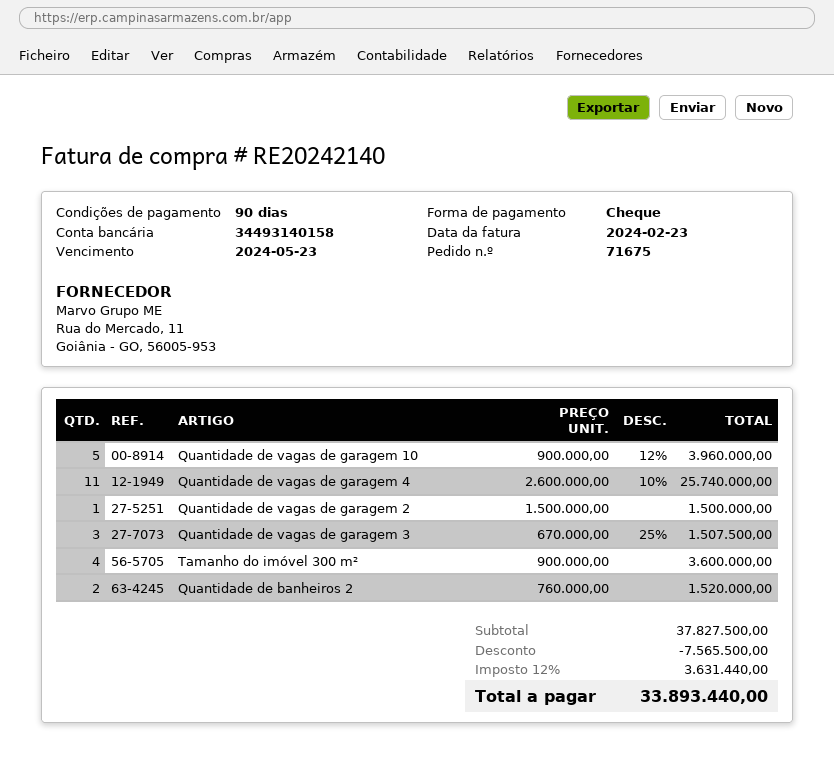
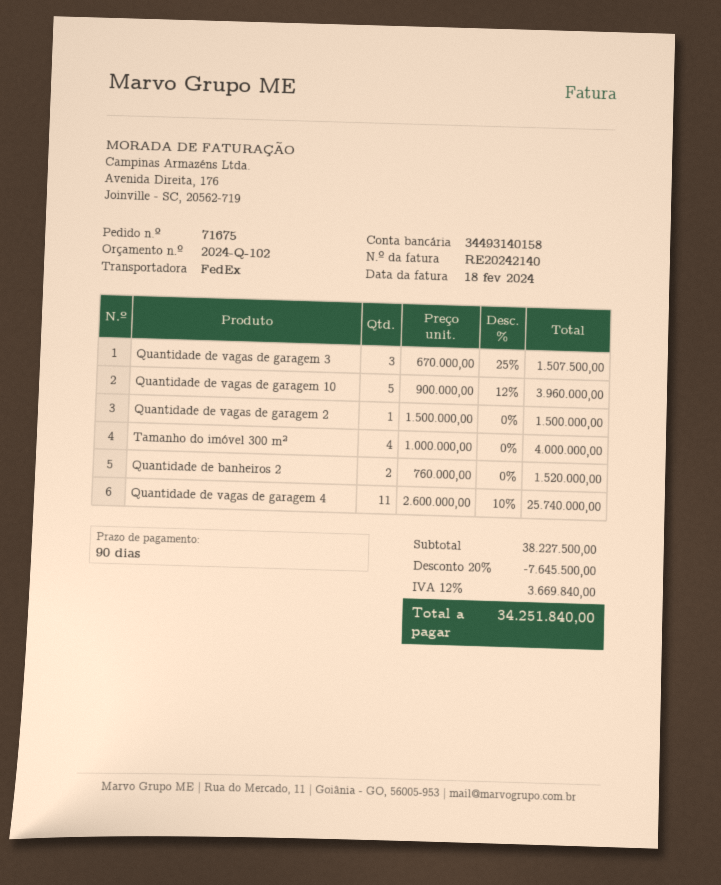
invoice date: 2024-02-23 -> 2024-02-18
Tamanho do imóvel 300 m²: 4 x 900000.00 = 3600000.00 -> 4 x 1000000.00 = 4000000.00
subtotal: 37827500.00 -> 38227500.00
discount: 7565500.00 -> 7645500.00
tax: 12% = 3631440.00 -> 12% = 3669840.00
total: 33893440.00 -> 34251840.00

